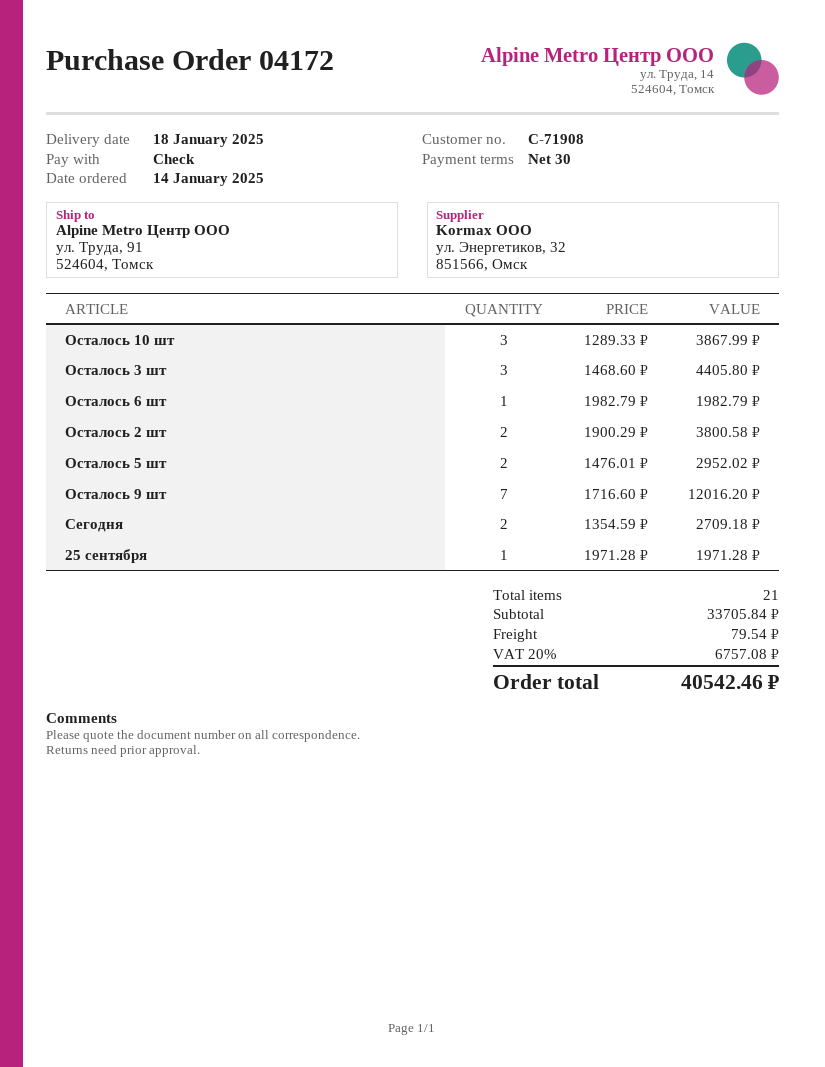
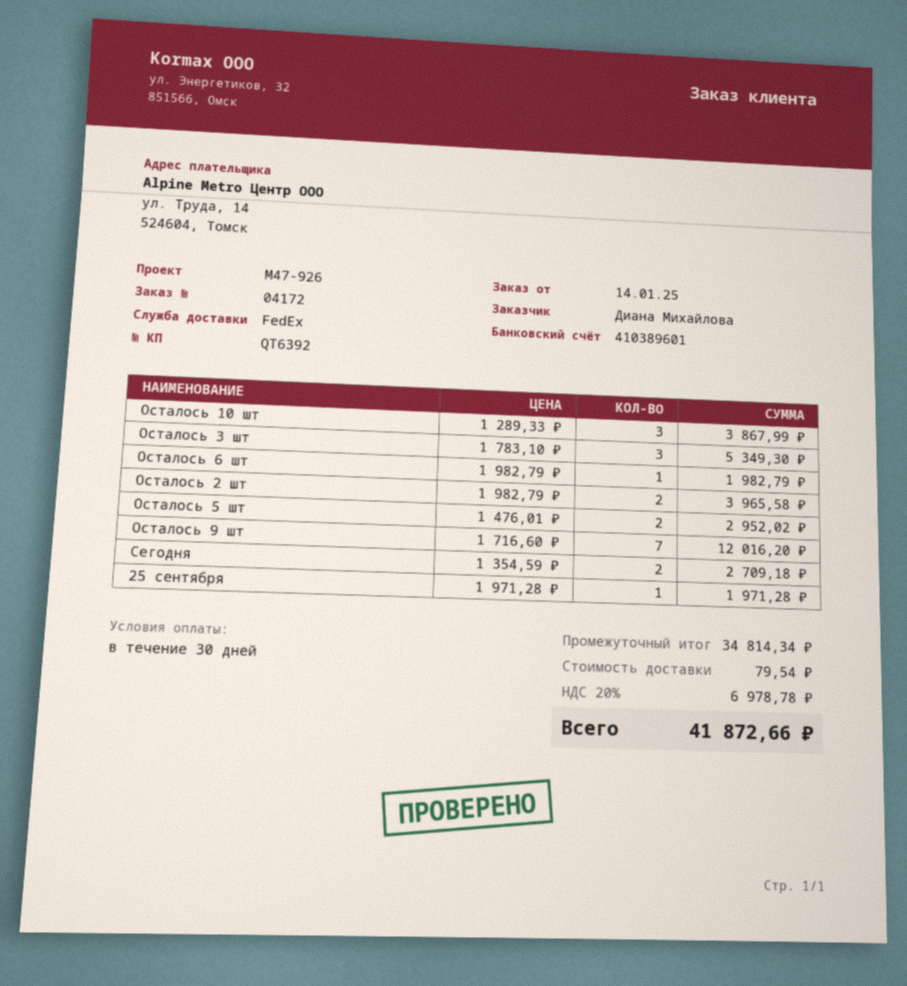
Осталось 3 шт: 3 x 1468.60 = 4405.80 -> 3 x 1783.10 = 5349.30
Осталось 2 шт: 2 x 1900.29 = 3800.58 -> 2 x 1982.79 = 3965.58
subtotal: 33705.84 -> 34814.34
tax: 20% = 6757.08 -> 20% = 6978.78
total: 40542.46 -> 41872.66

